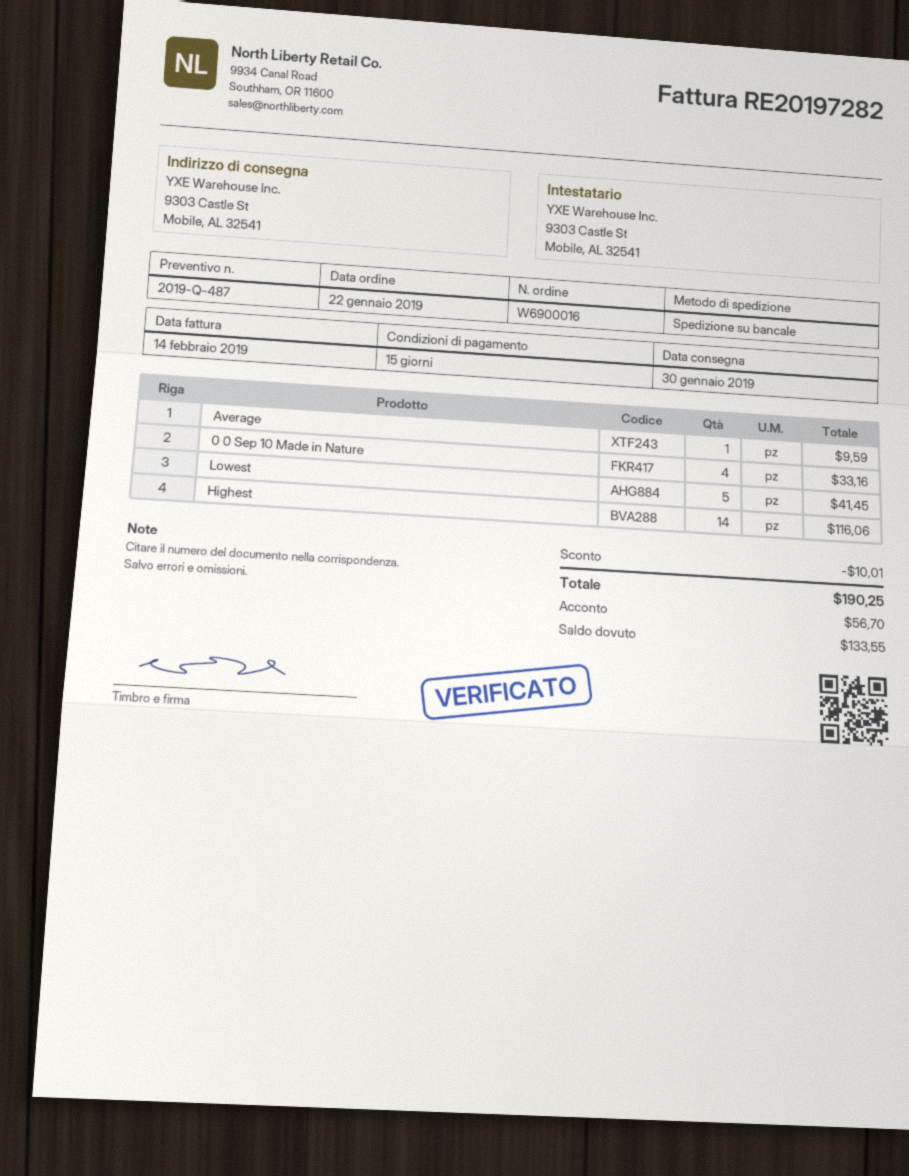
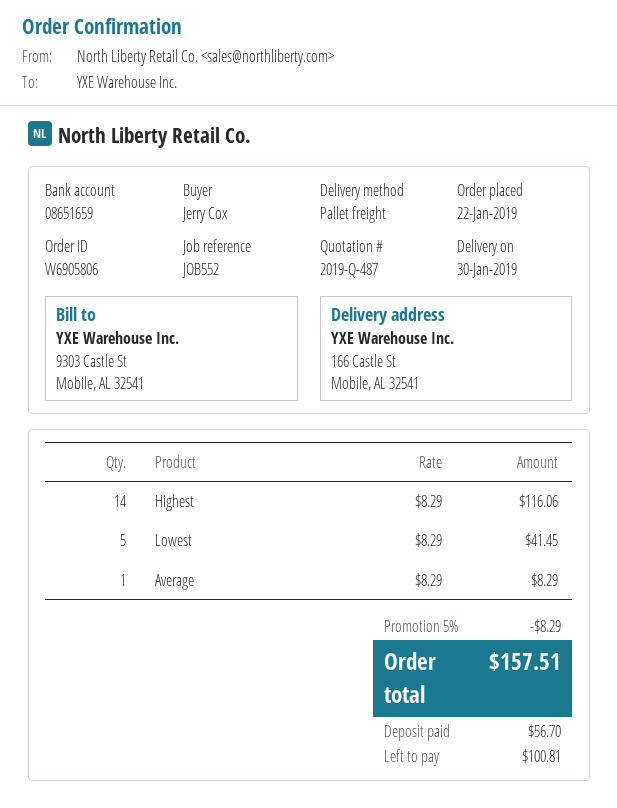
order number: W6900016 -> W6905806
ship to: 9303 Castle St, Mobile, AL 32541 -> 166 Castle St, Mobile, AL 32541
Average: 1 for 9.59 -> 1 for 8.29
0 0 Sep 10 Made in Nature: 4 for 33.16 -> none
discount: 10.01 -> 8.29
total: 190.25 -> 157.51
balance: 133.55 -> 100.81

